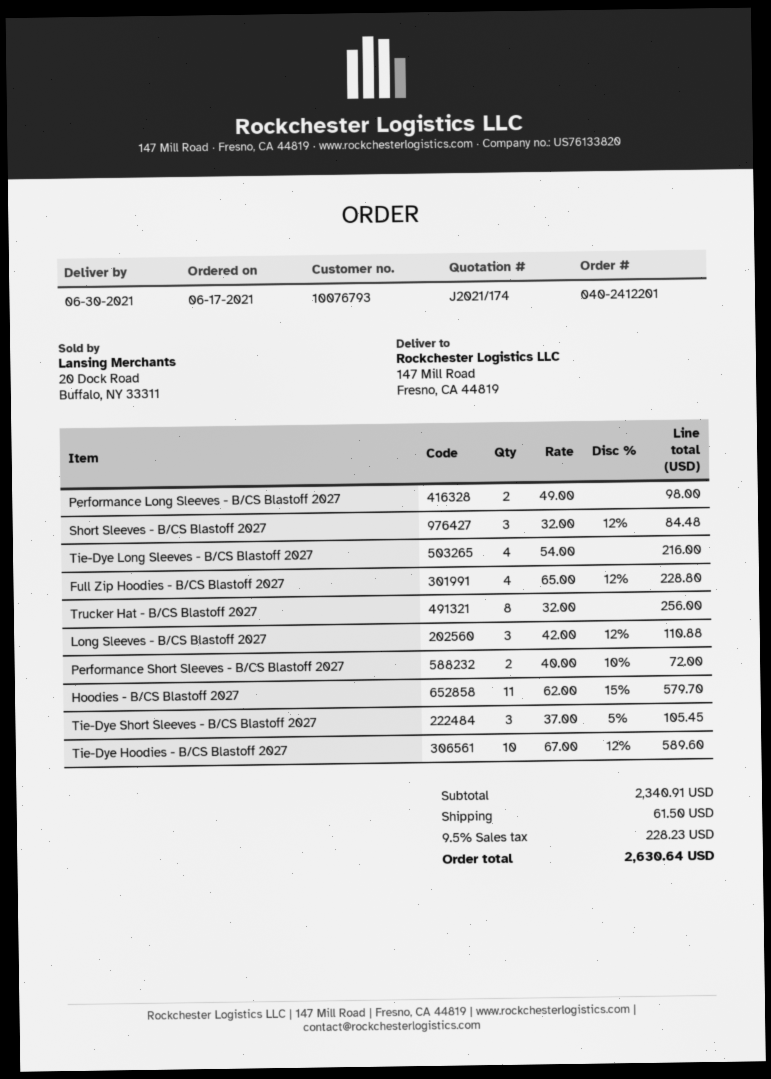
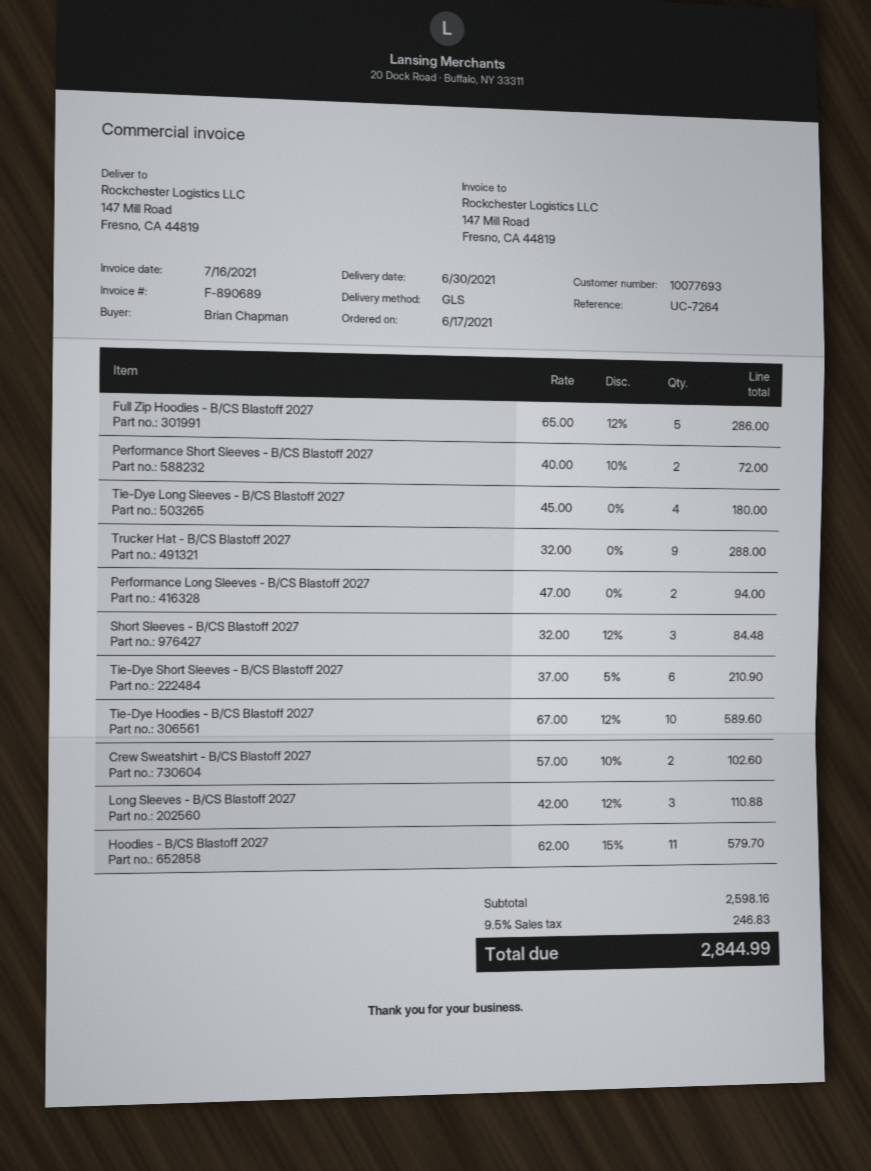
customer number: 10076793 -> 10077693
Performance Long Sleeves - B/CS Blastoff 2027: 2 x 49.00 = 98.00 -> 2 x 47.00 = 94.00
Tie-Dye Long Sleeves - B/CS Blastoff 2027: 4 x 54.00 = 216.00 -> 4 x 45.00 = 180.00
Full Zip Hoodies - B/CS Blastoff 2027: 4 x 65.00 - 12% = 228.80 -> 5 x 65.00 - 12% = 286.00
Trucker Hat - B/CS Blastoff 2027: 8 x 32.00 = 256.00 -> 9 x 32.00 = 288.00
Tie-Dye Short Sleeves - B/CS Blastoff 2027: 3 x 37.00 - 5% = 105.45 -> 6 x 37.00 - 5% = 210.90
Crew Sweatshirt - B/CS Blastoff 2027: none -> 2 x 57.00 - 10% = 102.60
subtotal: 2340.91 -> 2598.16
shipping: 61.50 -> none
tax: 9.5% = 228.23 -> 9.5% = 246.83
total: 2630.64 -> 2844.99

